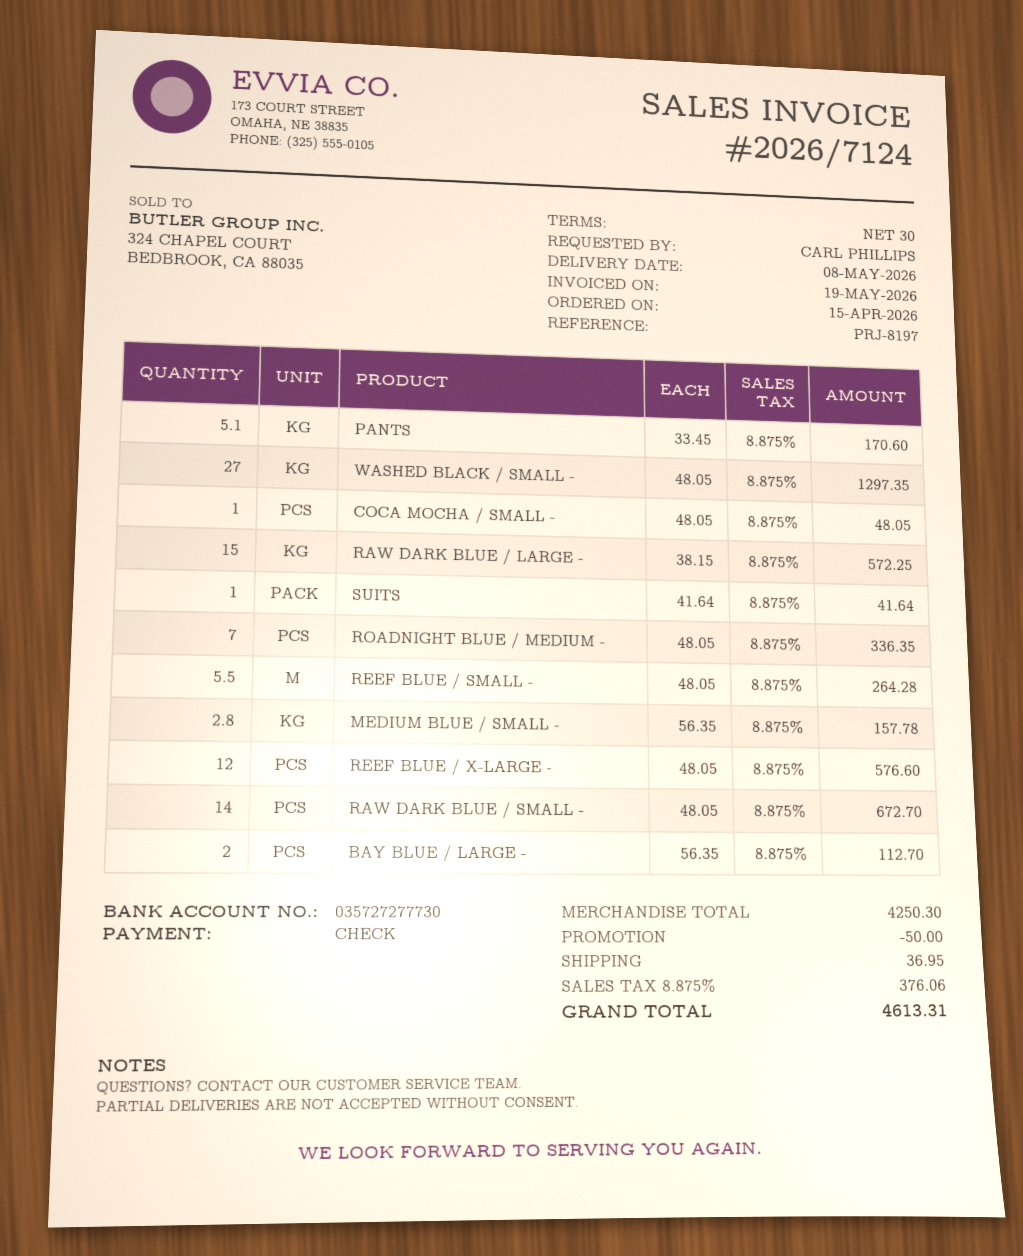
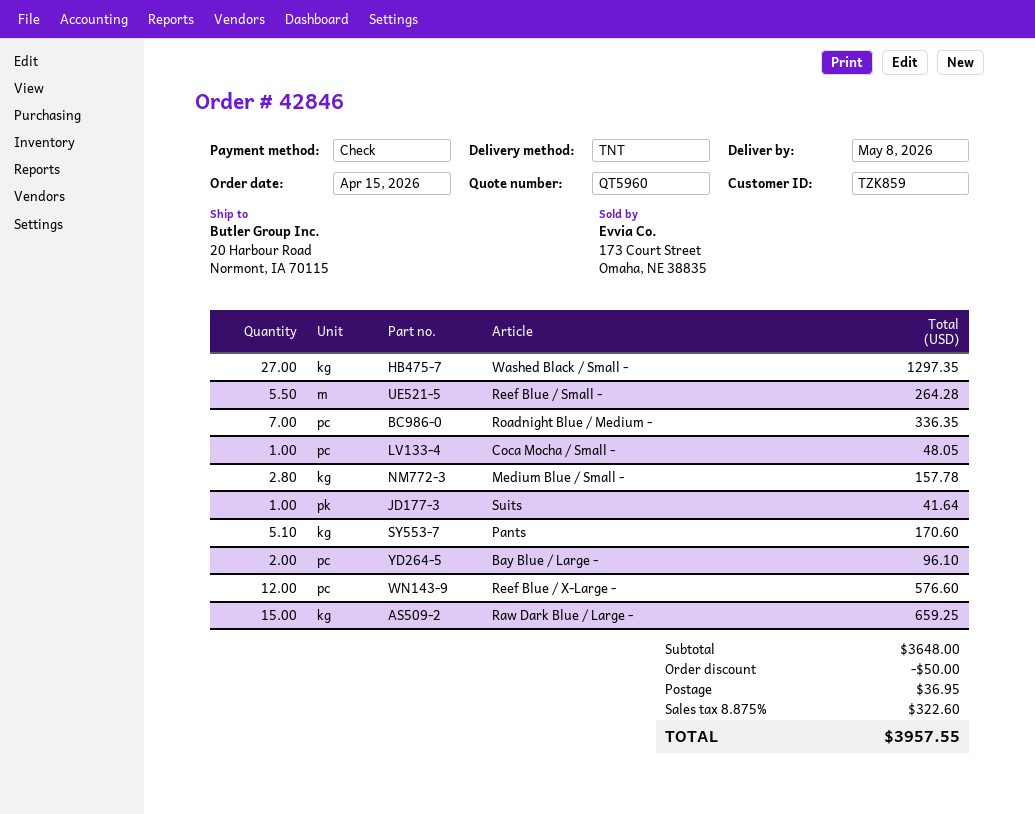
RAW DARK BLUE / LARGE -: 15 for 572.25 -> 15 for 659.25
RAW DARK BLUE / SMALL -: 14 for 672.70 -> none
BAY BLUE / LARGE -: 2 for 112.70 -> 2 for 96.10
subtotal: 4250.30 -> 3648.00
tax: 8.875% = 376.06 -> 8.875% = 322.60
total: 4613.31 -> 3957.55

